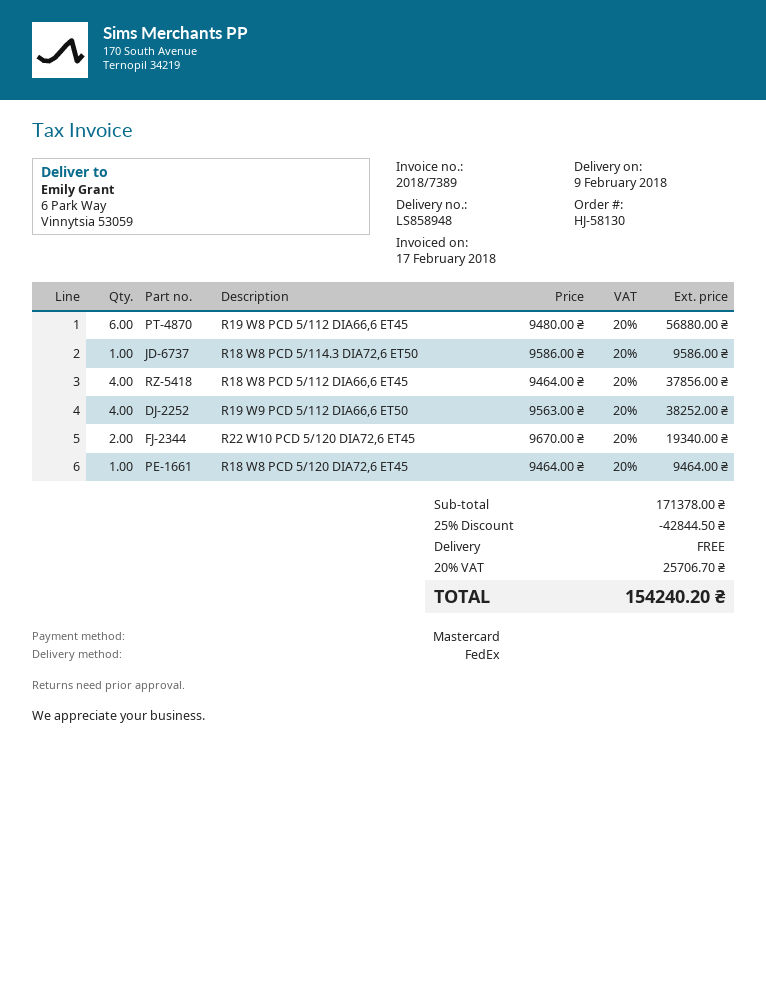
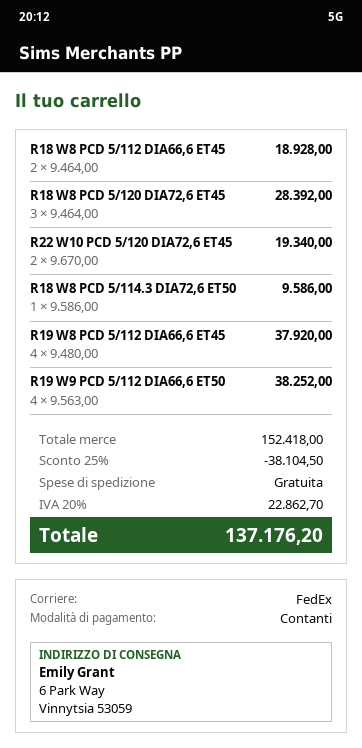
payment method: Mastercard -> cash
R19 W8 PCD 5/112 DIA66,6 ET45: 6 x 9480.00 = 56880.00 -> 4 x 9480.00 = 37920.00
R18 W8 PCD 5/112 DIA66,6 ET45: 4 x 9464.00 = 37856.00 -> 2 x 9464.00 = 18928.00
R18 W8 PCD 5/120 DIA72,6 ET45: 1 x 9464.00 = 9464.00 -> 3 x 9464.00 = 28392.00
subtotal: 171378.00 -> 152418.00
discount: 25% = 42844.50 -> 25% = 38104.50
tax: 20% = 25706.70 -> 20% = 22862.70
total: 154240.20 -> 137176.20

